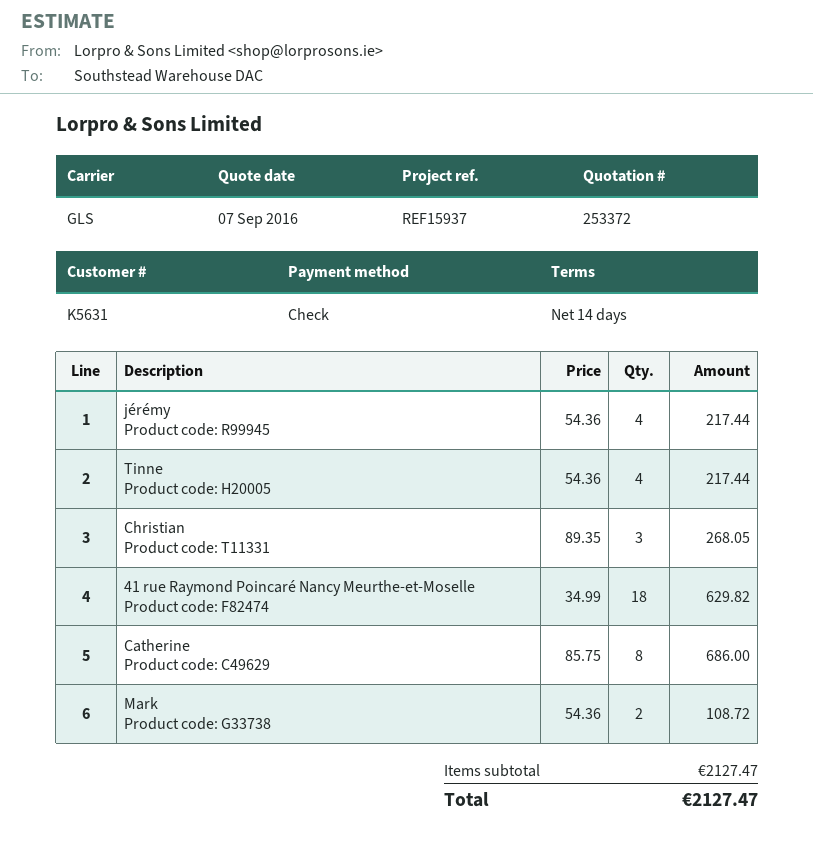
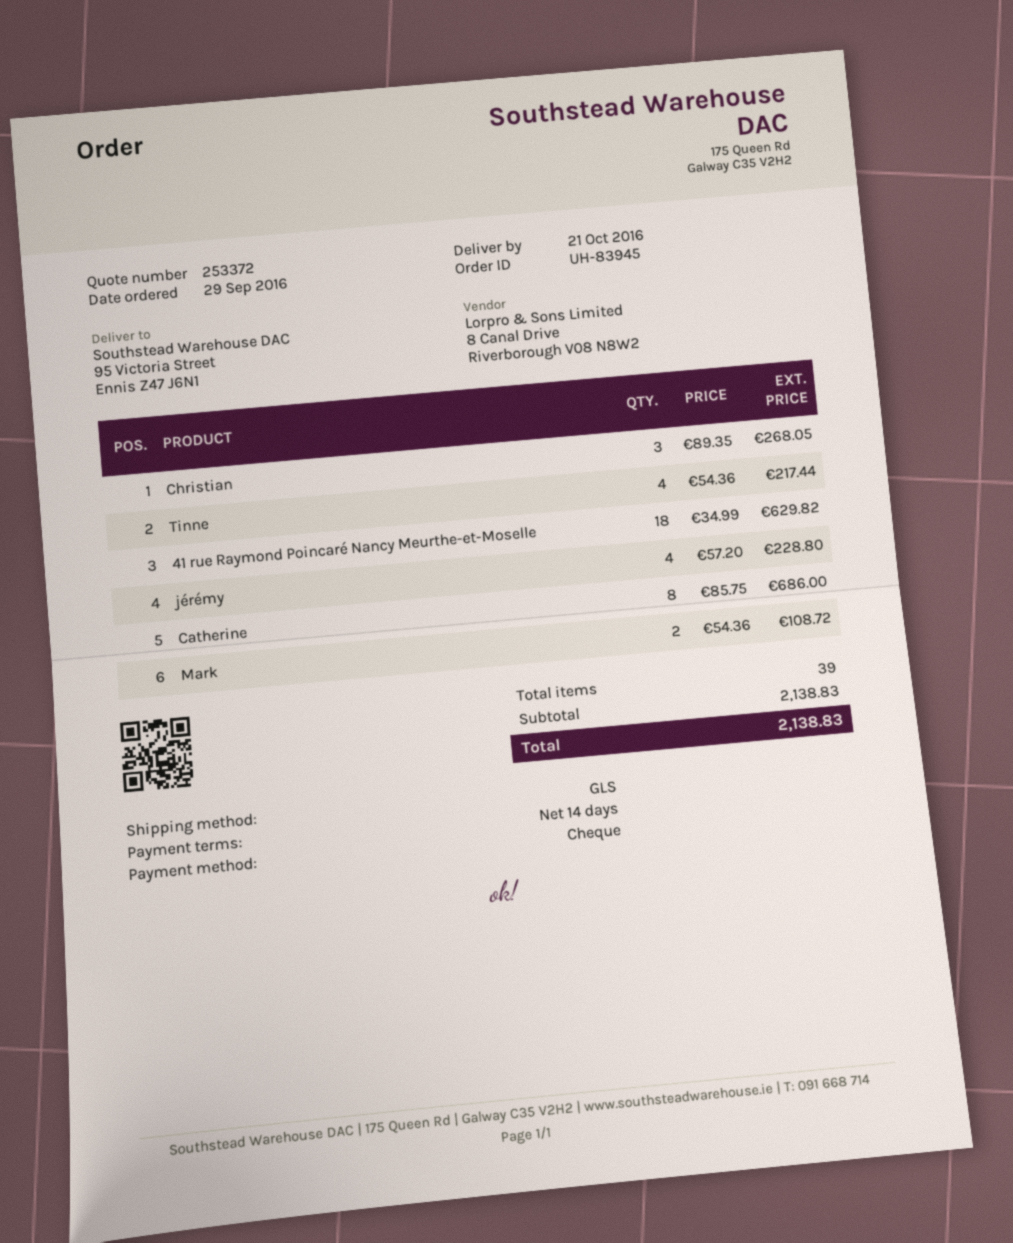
jérémy: 4 x 54.36 = 217.44 -> 4 x 57.20 = 228.80
subtotal: 2127.47 -> 2138.83
total: 2127.47 -> 2138.83

